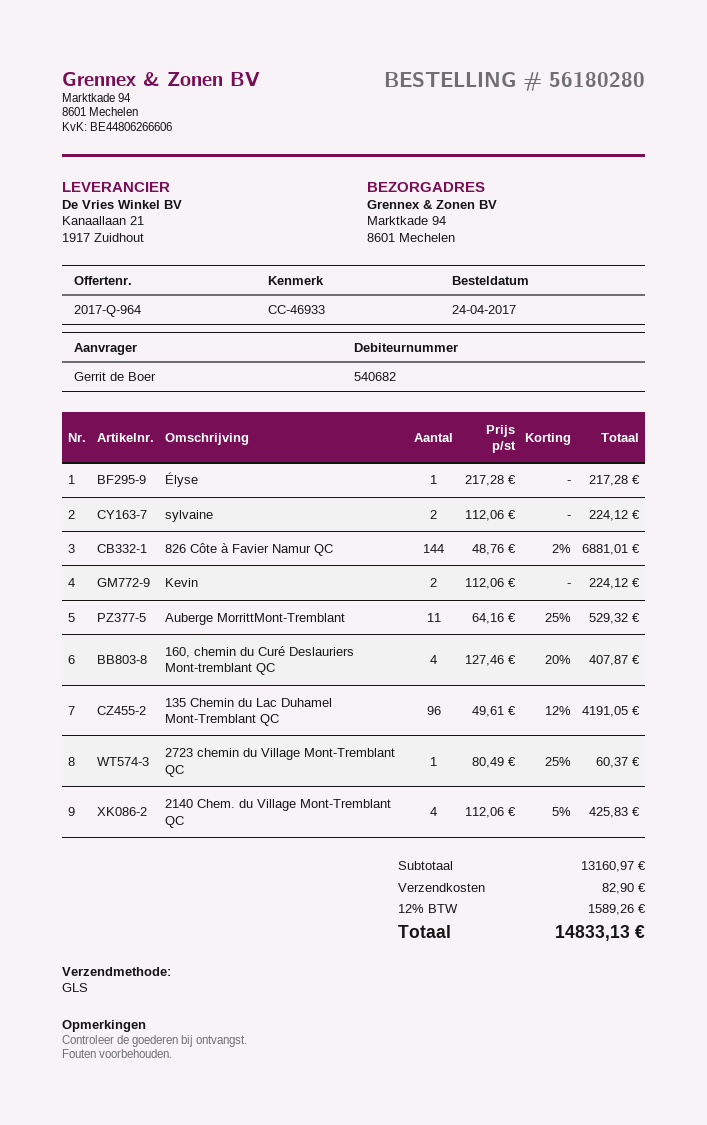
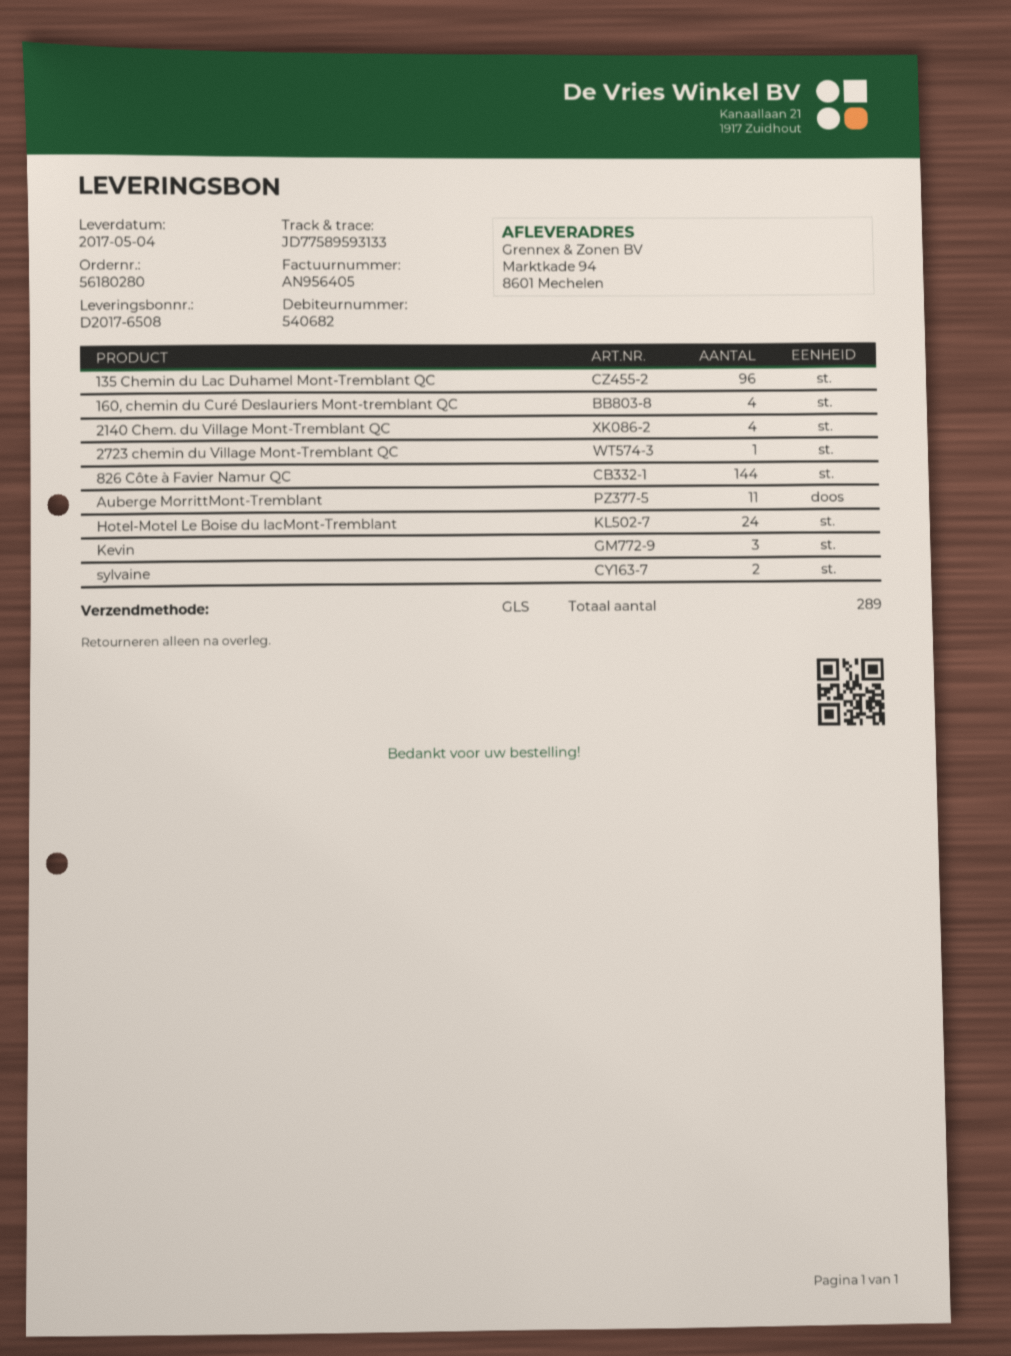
Élyse: 1 -> none
Kevin: 2 -> 3
Hotel-Motel Le Boise du lacMont-Tremblant: none -> 24

